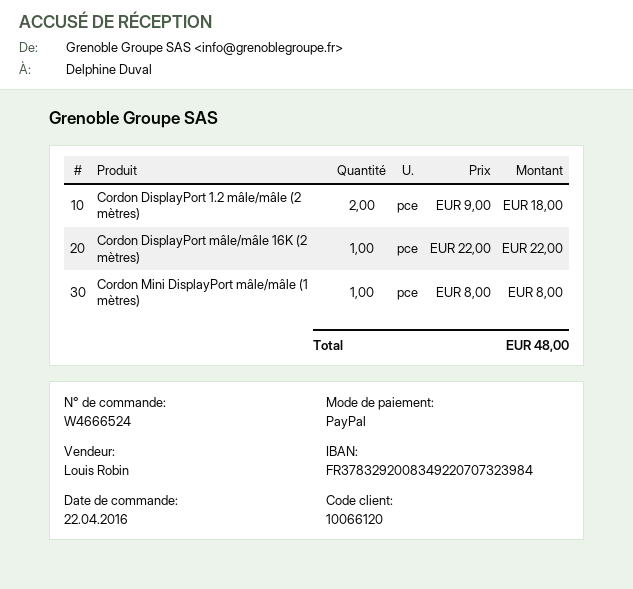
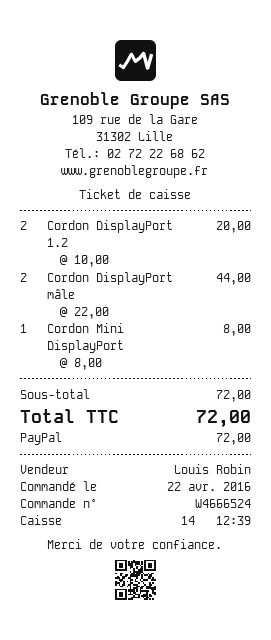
Cordon DisplayPort 1.2 mâle/mâle (2 mètres): 2 x 9.00 = 18.00 -> 2 x 10.00 = 20.00
Cordon DisplayPort mâle/mâle 16K (2 mètres): 1 x 22.00 = 22.00 -> 2 x 22.00 = 44.00
total: 48.00 -> 72.00

